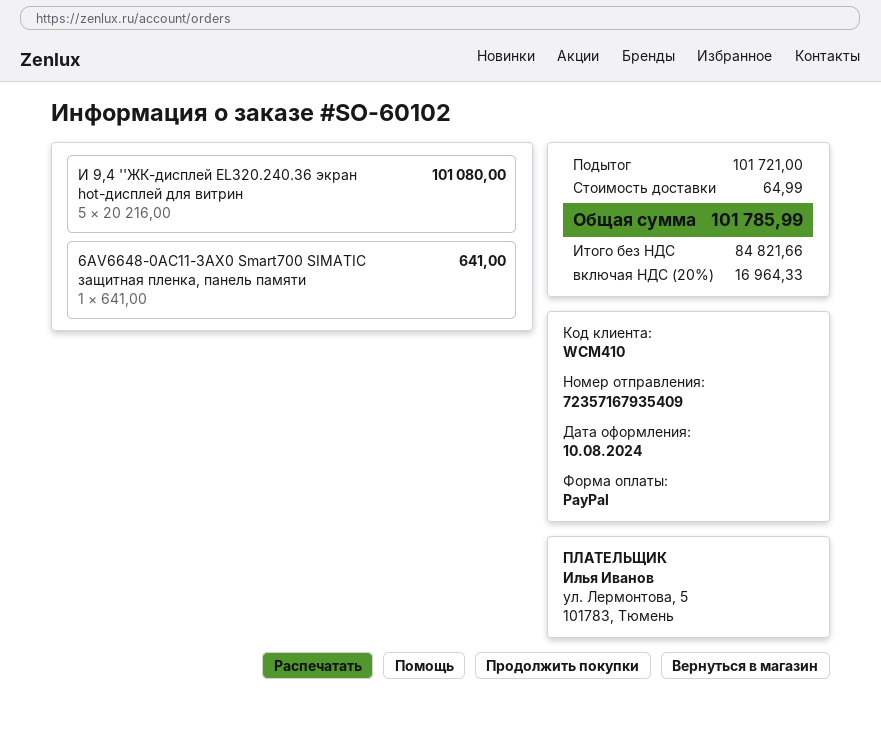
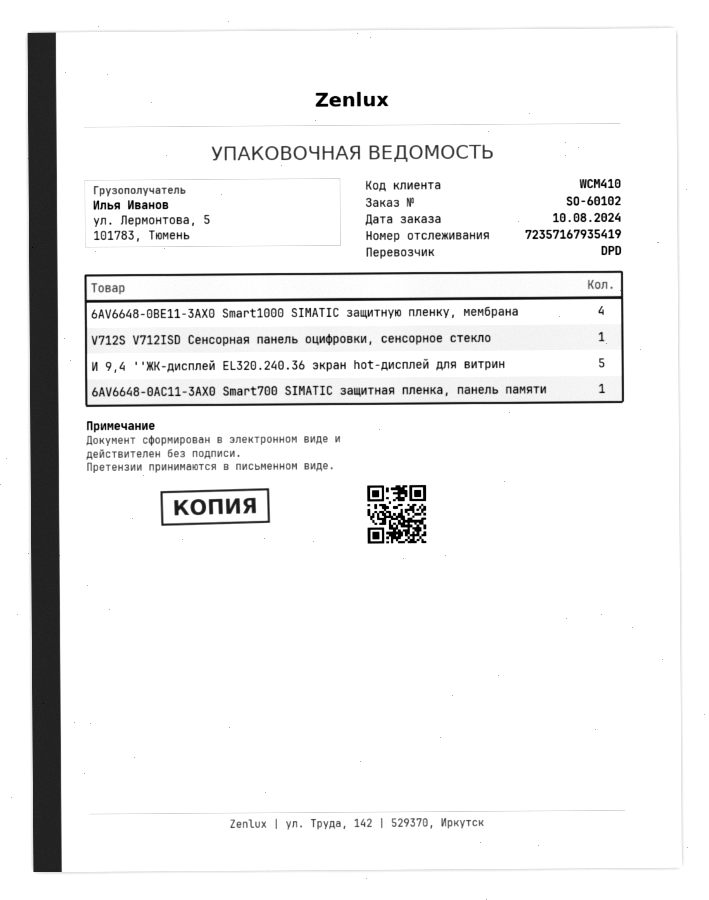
tracking number: 72357167935409 -> 72357167935419
6AV6648-0BE11-3AX0 Smart1000 SIMATIC защитную пленку, мембрана: none -> 4
V712S V712ISD Сенсорная панель оцифровки, сенсорное стекло: none -> 1

